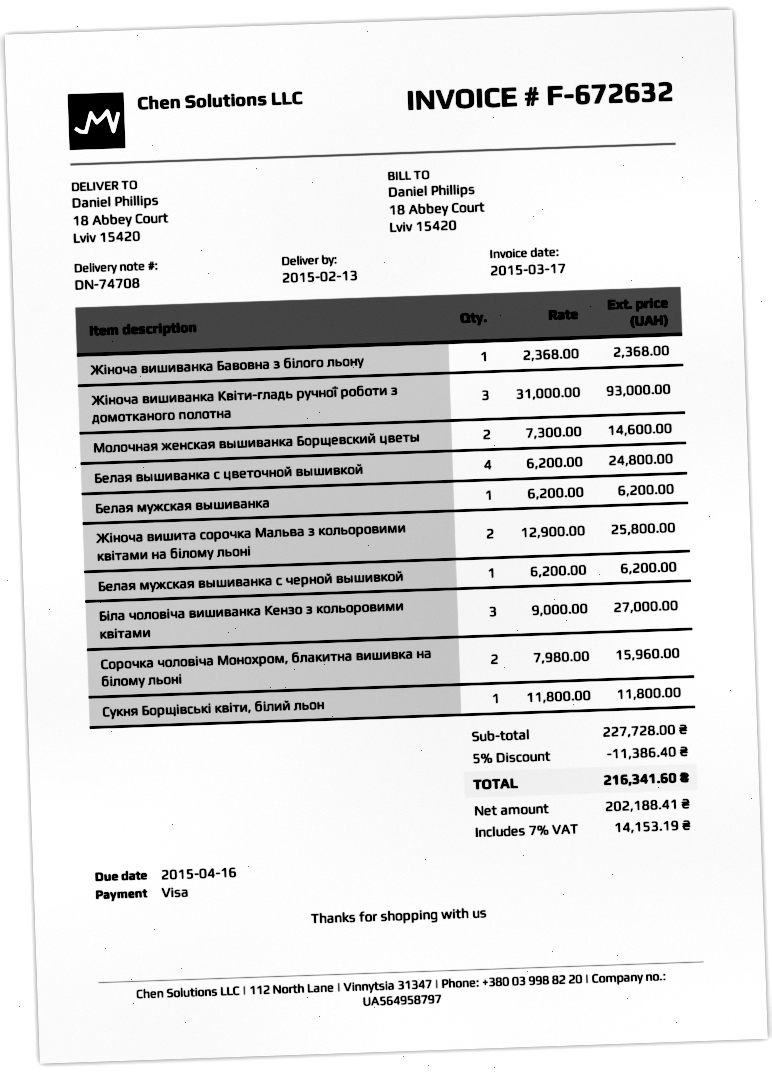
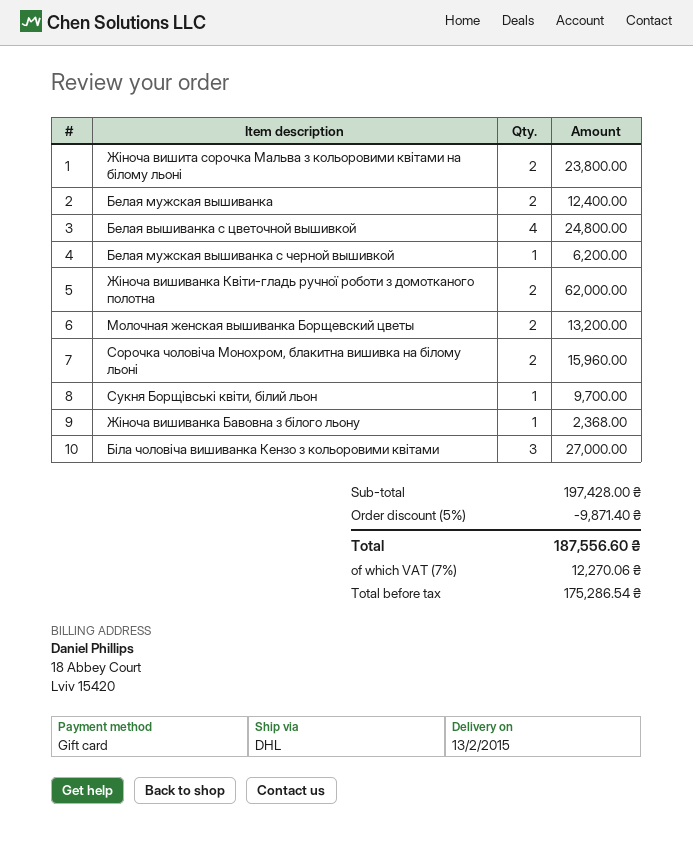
payment method: Visa -> gift card
Жіноча вишиванка Квіти-гладь ручної роботи з домотканого полотна: 3 for 93000.00 -> 2 for 62000.00
Молочная женская вышиванка Борщевский цветы: 2 for 14600.00 -> 2 for 13200.00
Белая мужская вышиванка: 1 for 6200.00 -> 2 for 12400.00
Жіноча вишита сорочка Мальва з кольоровими квітами на білому льоні: 2 for 25800.00 -> 2 for 23800.00
Сукня Борщівські квіти, білий льон: 1 for 11800.00 -> 1 for 9700.00
subtotal: 227728.00 -> 197428.00
discount: 5% = 11386.40 -> 5% = 9871.40
net: 202188.41 -> 175286.54
tax: 7% = 14153.19 -> 7% = 12270.06
total: 216341.60 -> 187556.60

